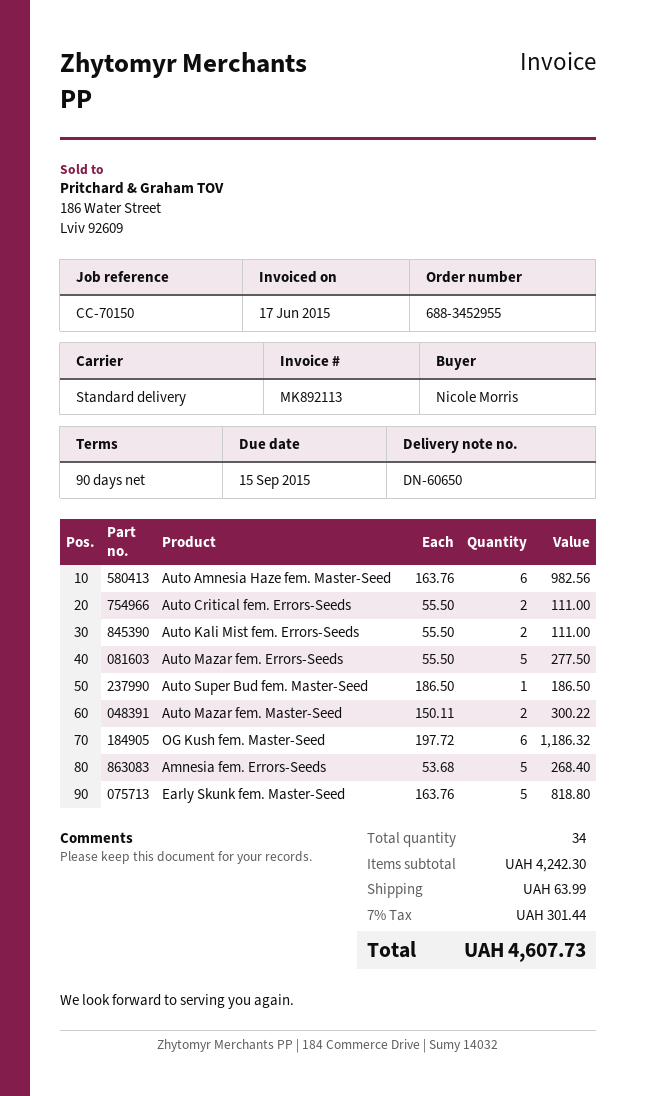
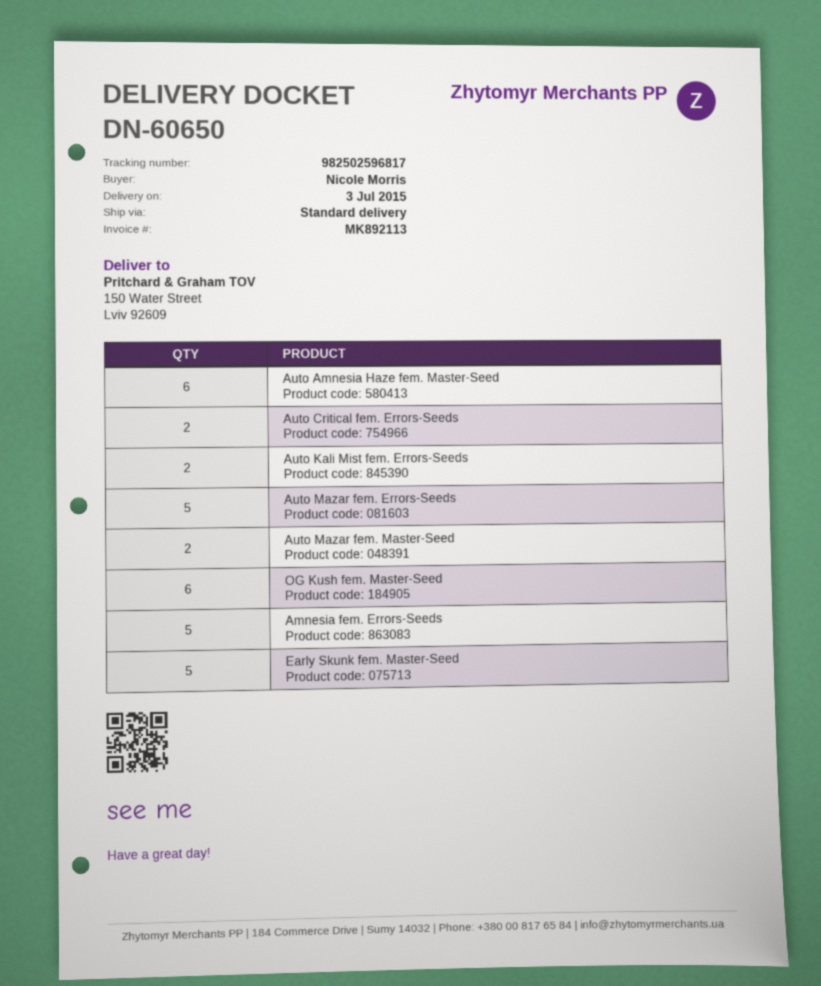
Auto Super Bud fem. Master-Seed: 1 -> none

